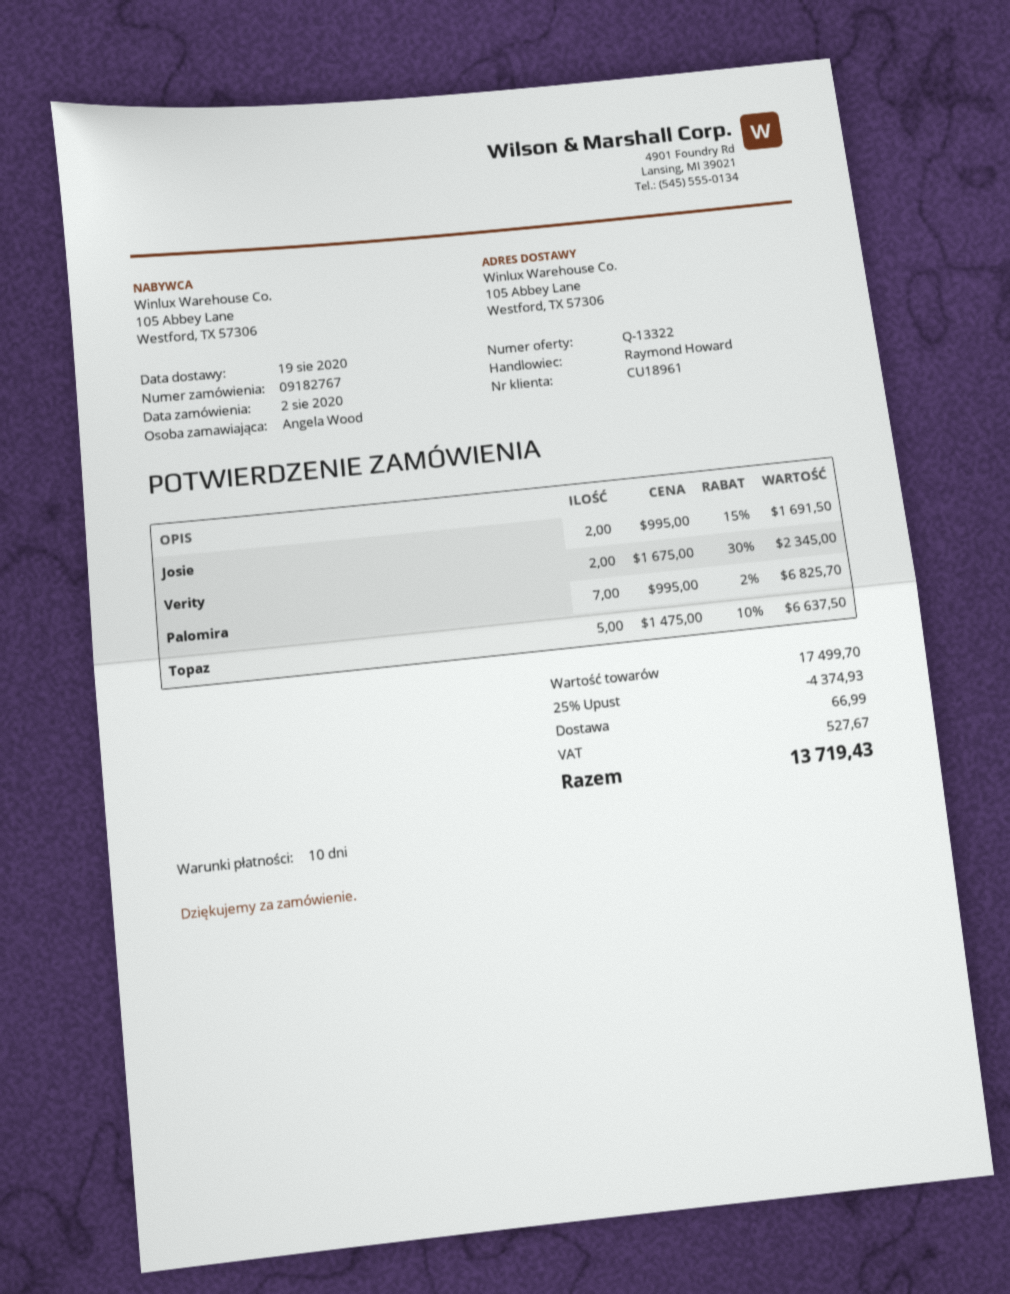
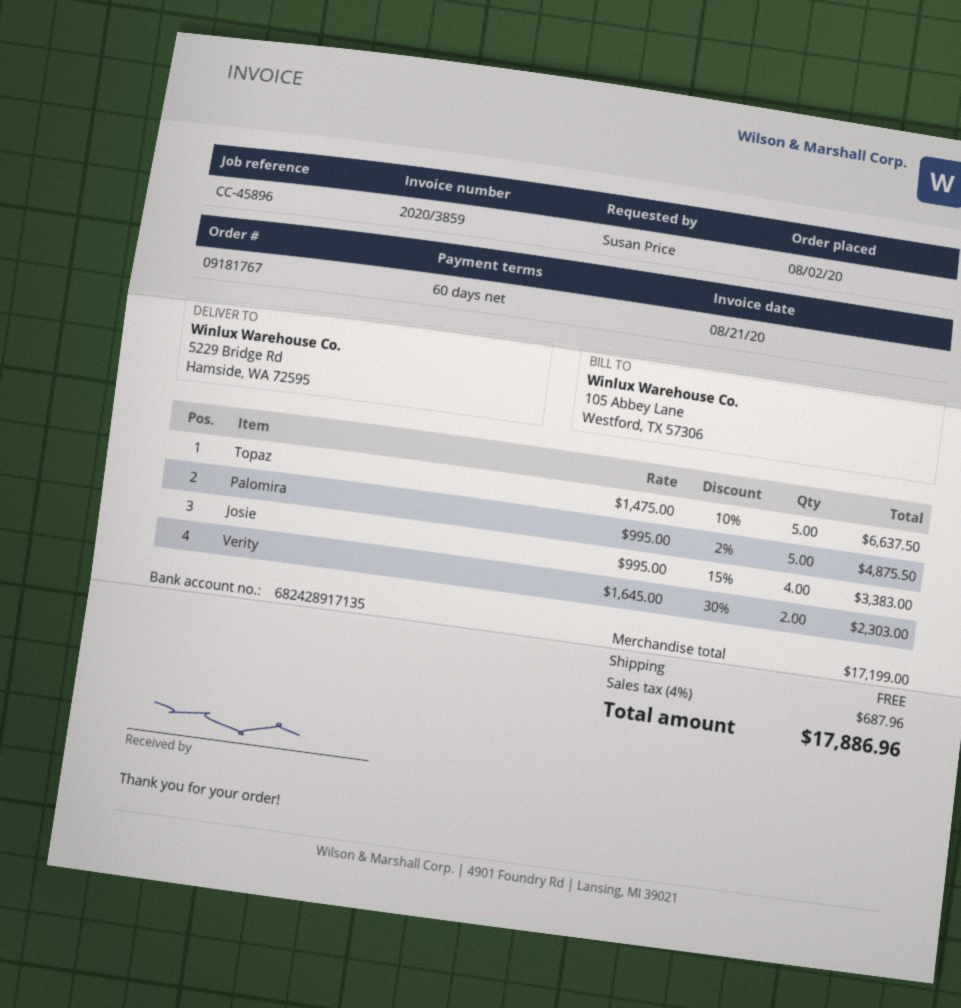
order number: 09182767 -> 09181767
payment terms: 10 days -> 60 days
ordered by: Angela Wood -> Susan Price
ship to: 105 Abbey Lane, Westford, TX 57306 -> 5229 Bridge Rd, Hamside, WA 72595
Josie: 2 x 995.00 - 15% = 1691.50 -> 4 x 995.00 - 15% = 3383.00
Verity: 2 x 1675.00 - 30% = 2345.00 -> 2 x 1645.00 - 30% = 2303.00
Palomira: 7 x 995.00 - 2% = 6825.70 -> 5 x 995.00 - 2% = 4875.50
subtotal: 17499.70 -> 17199.00
discount: 25% = 4374.93 -> none
shipping: 66.99 -> 0.00
tax: 527.67 -> 687.96
total: 13719.43 -> 17886.96

